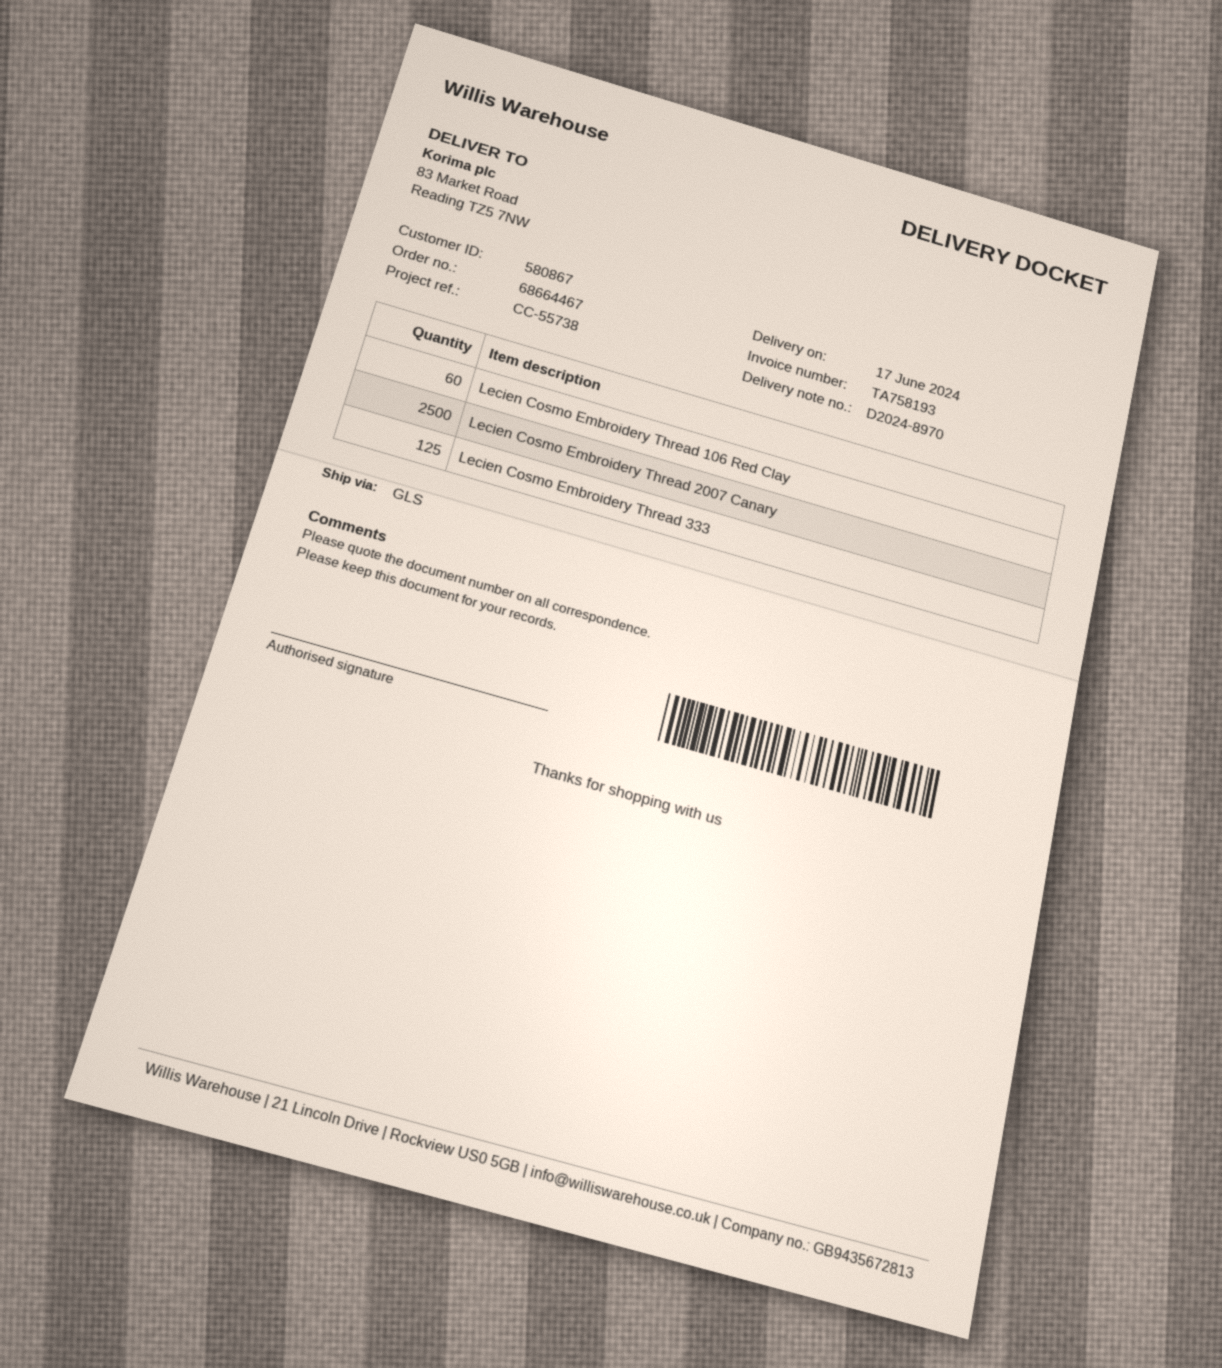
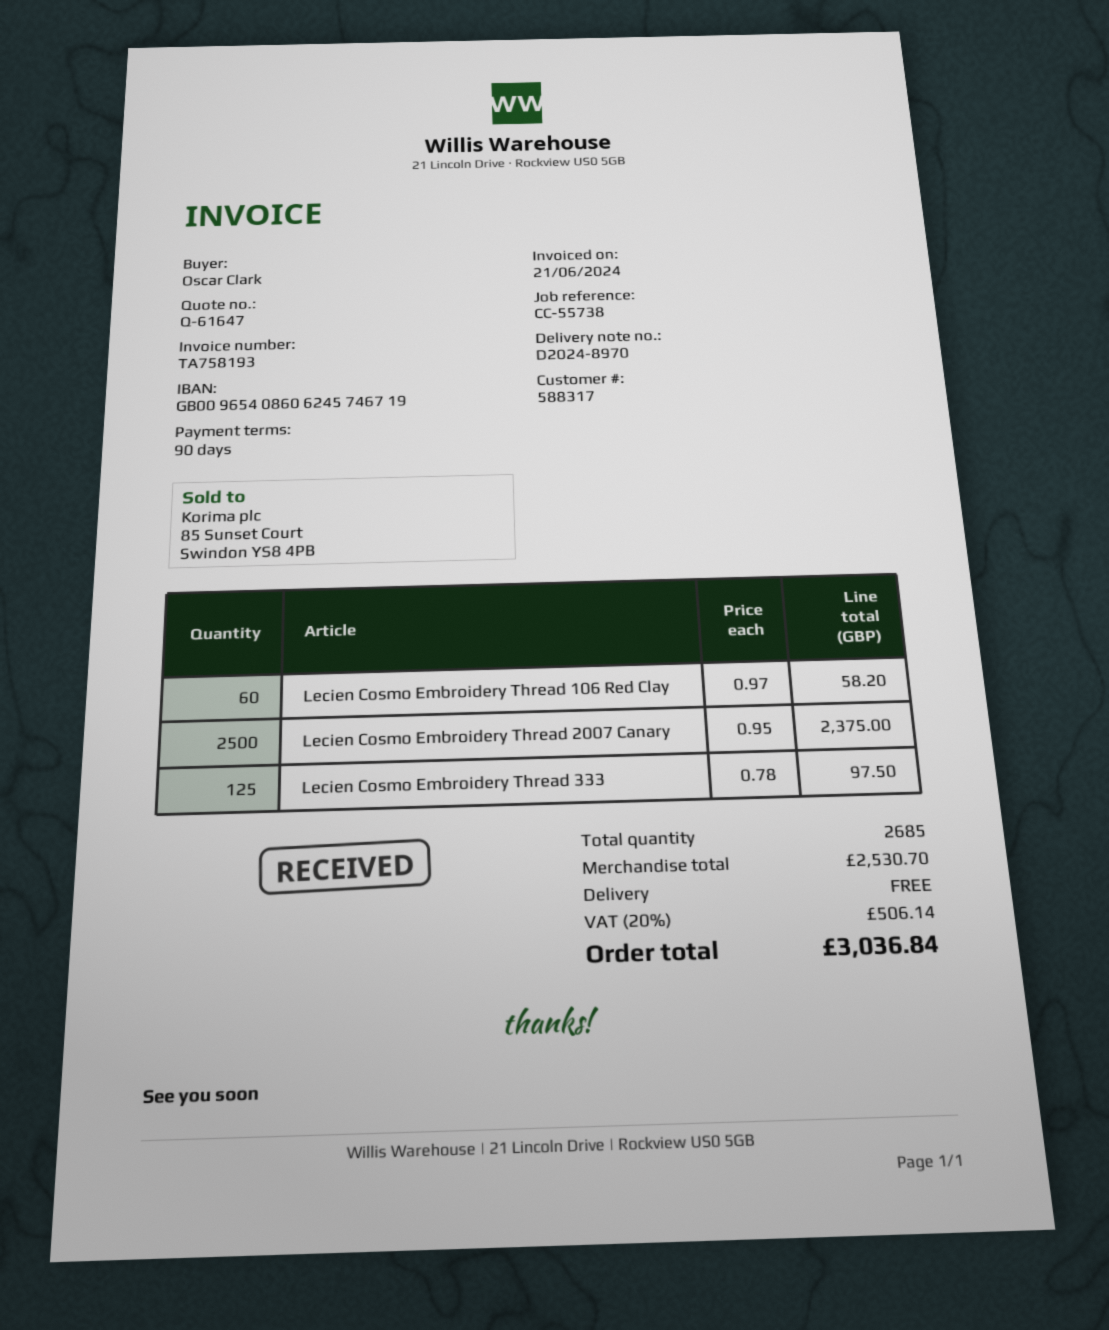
customer number: 580867 -> 588317

